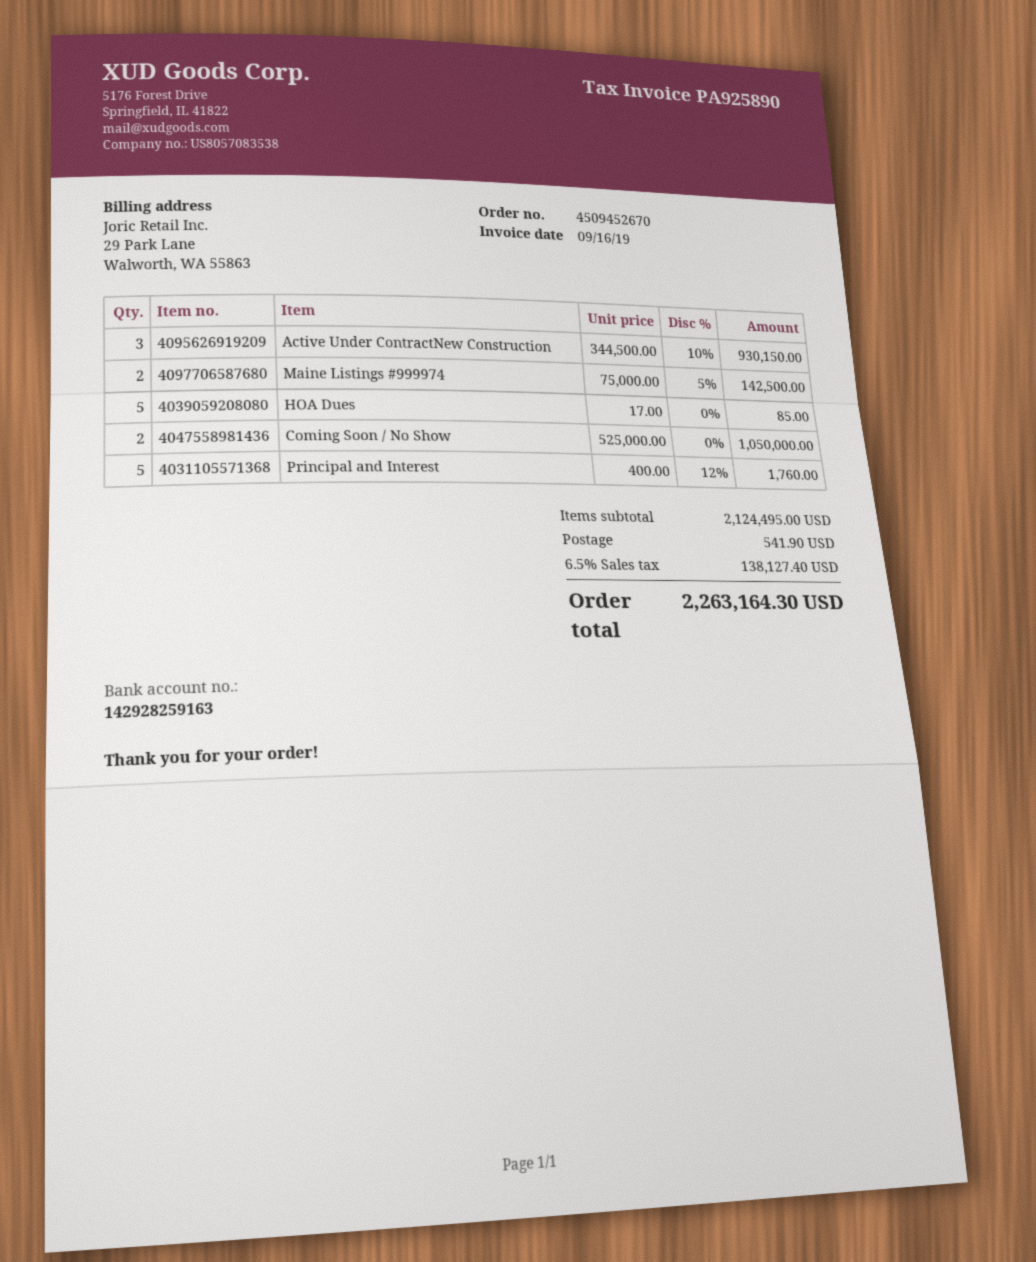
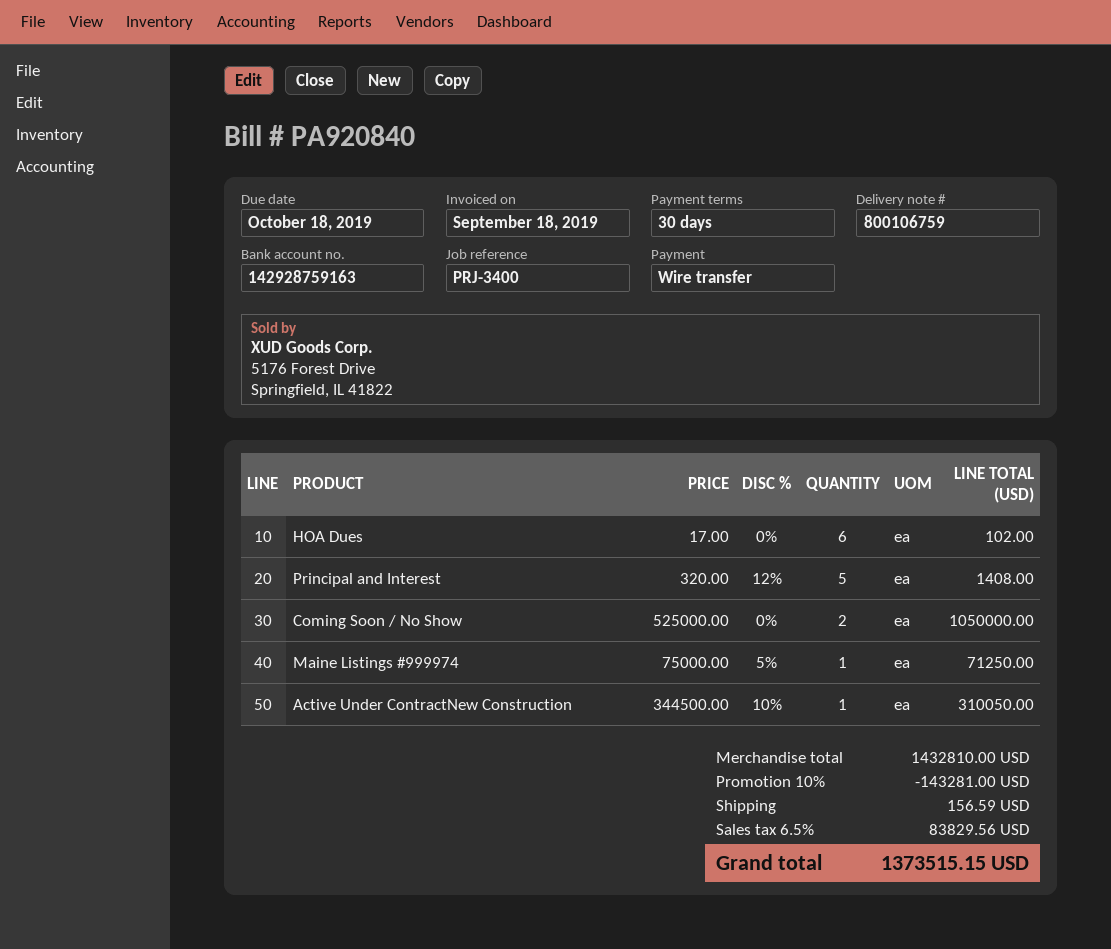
invoice number: PA925890 -> PA920840
invoice date: 2019-09-16 -> 2019-09-18
bank account: 142928259163 -> 142928759163
Active Under ContractNew Construction: 3 x 344500.00 - 10% = 930150.00 -> 1 x 344500.00 - 10% = 310050.00
Maine Listings #999974: 2 x 75000.00 - 5% = 142500.00 -> 1 x 75000.00 - 5% = 71250.00
HOA Dues: 5 x 17.00 = 85.00 -> 6 x 17.00 = 102.00
Principal and Interest: 5 x 400.00 - 12% = 1760.00 -> 5 x 320.00 - 12% = 1408.00
subtotal: 2124495.00 -> 1432810.00
discount: none -> 10% = 143281.00
shipping: 541.90 -> 156.59
tax: 6.5% = 138127.40 -> 6.5% = 83829.56
total: 2263164.30 -> 1373515.15

